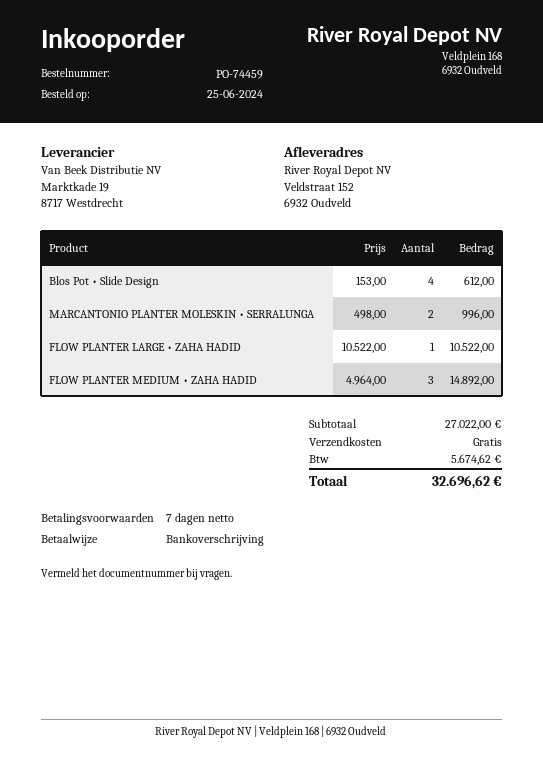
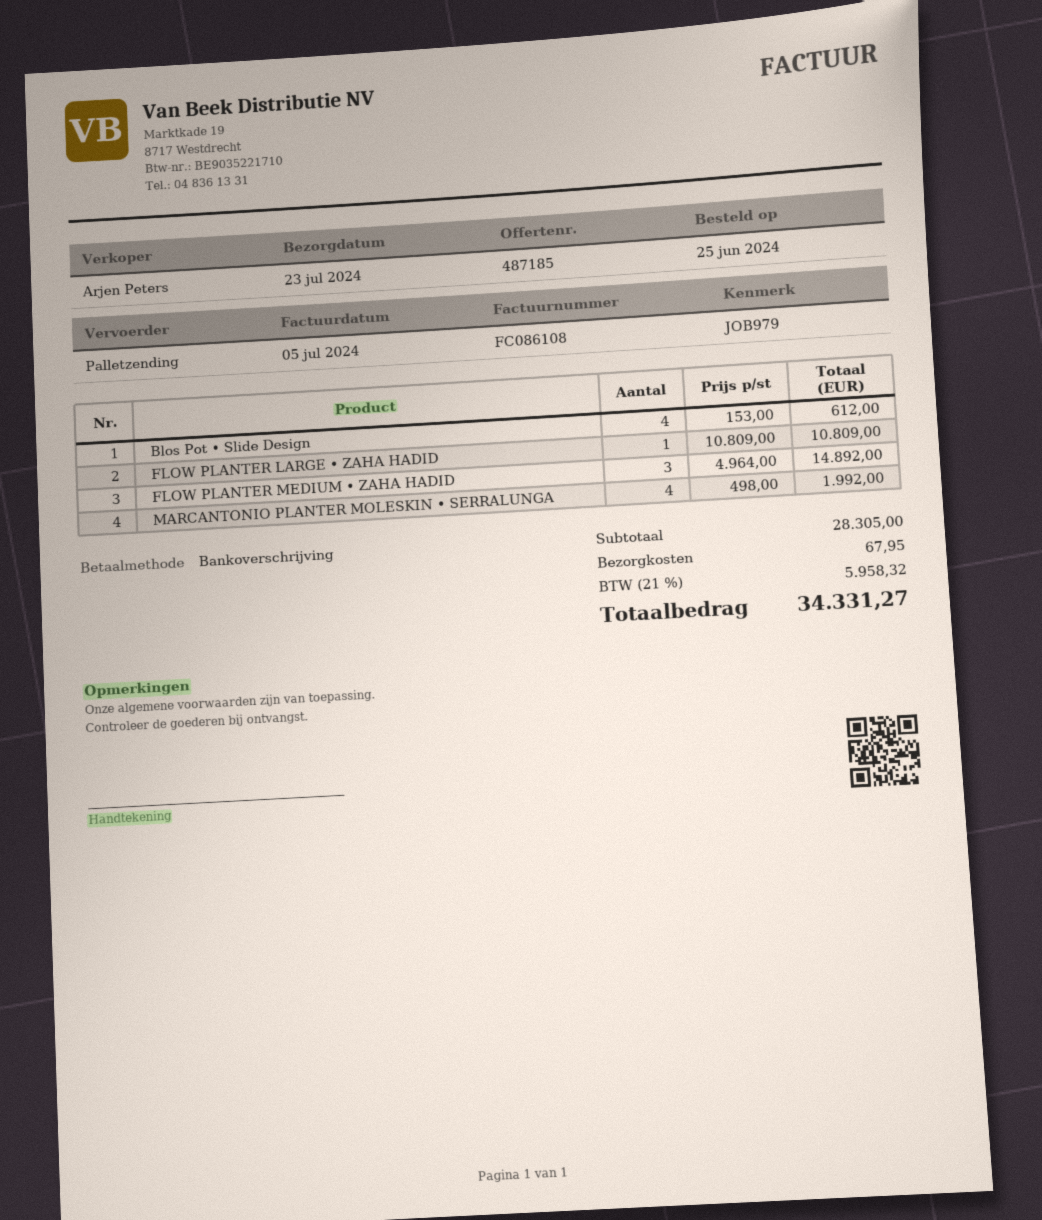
MARCANTONIO PLANTER MOLESKIN • SERRALUNGA: 2 x 498.00 = 996.00 -> 4 x 498.00 = 1992.00
FLOW PLANTER LARGE • ZAHA HADID: 1 x 10522.00 = 10522.00 -> 1 x 10809.00 = 10809.00
subtotal: 27022.00 -> 28305.00
shipping: 0.00 -> 67.95
tax: 5674.62 -> 5958.32
total: 32696.62 -> 34331.27

